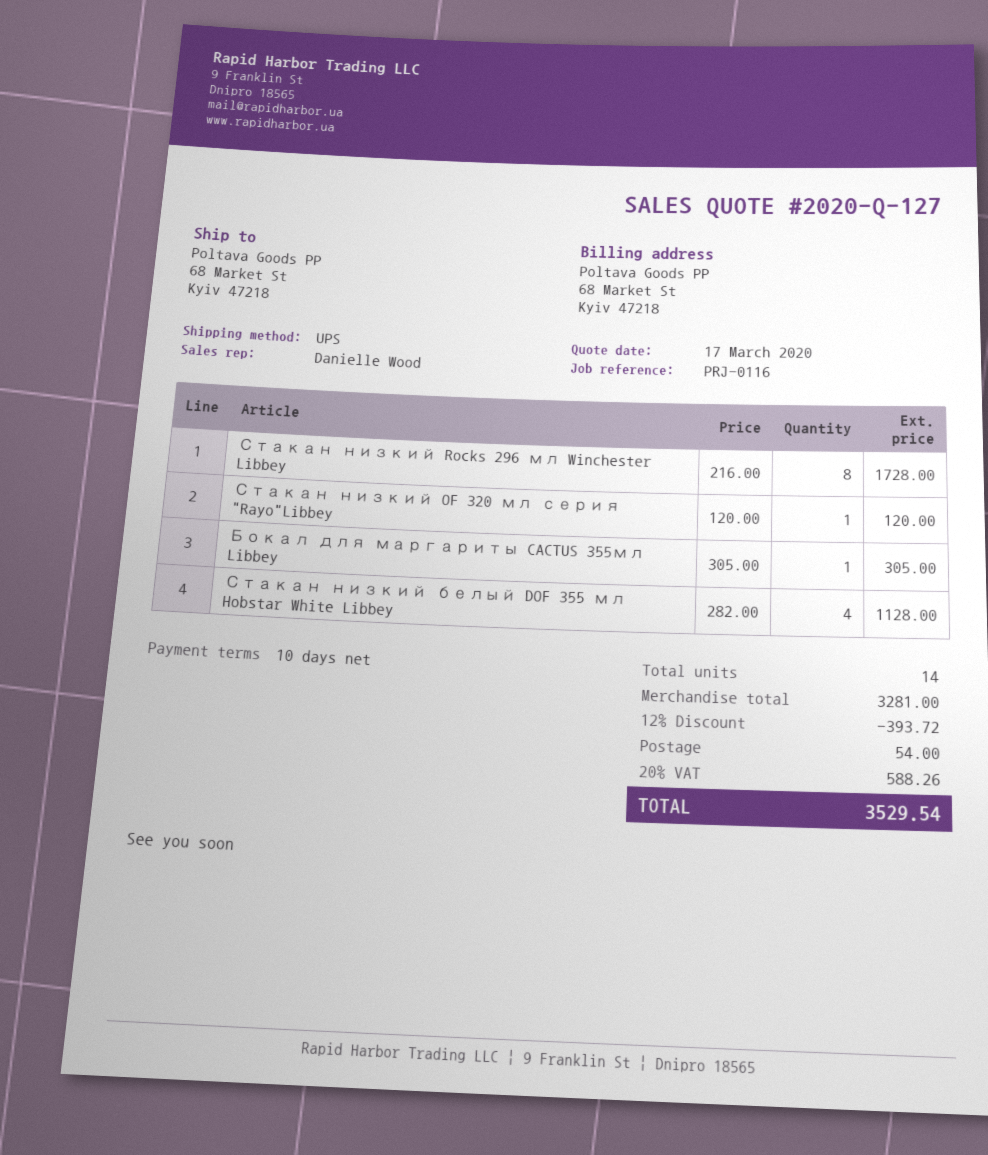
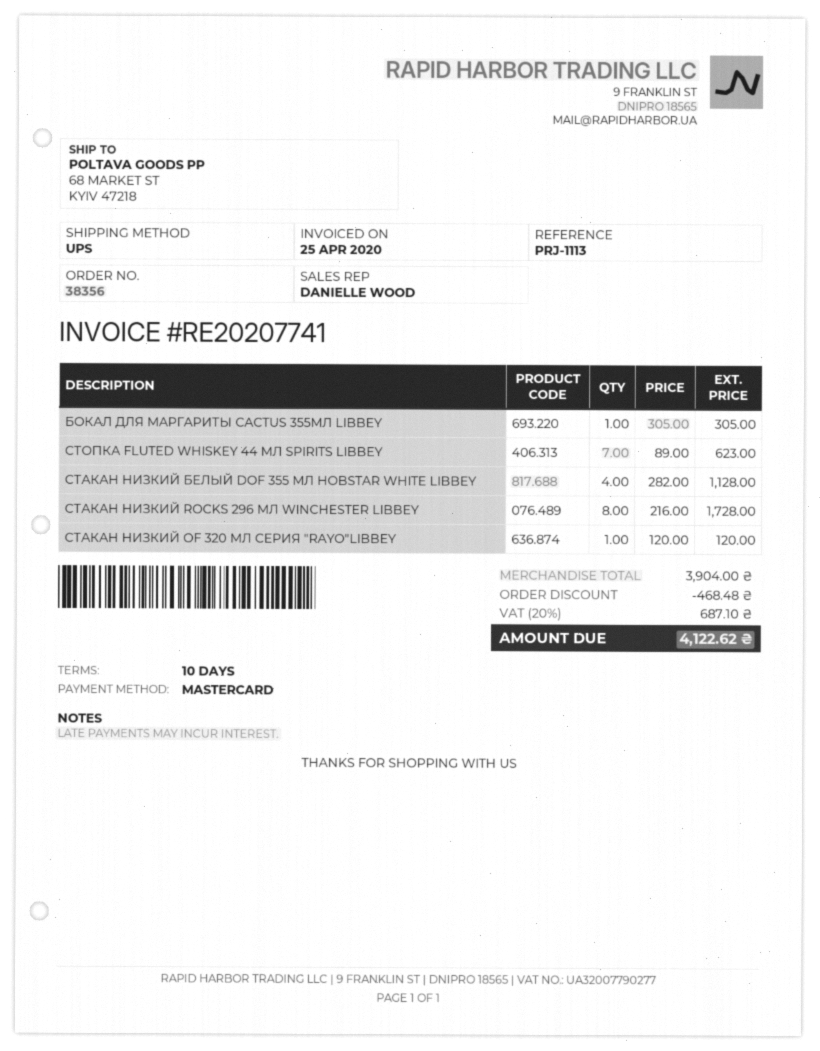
reference: PRJ-0116 -> PRJ-1113
СТОПКА FLUTED WHISKEY 44 МЛ SPIRITS LIBBEY: none -> 7 x 89.00 = 623.00
subtotal: 3281.00 -> 3904.00
discount: 393.72 -> 468.48
shipping: 54.00 -> none
tax: 20% = 588.26 -> 20% = 687.10
total: 3529.54 -> 4122.62

